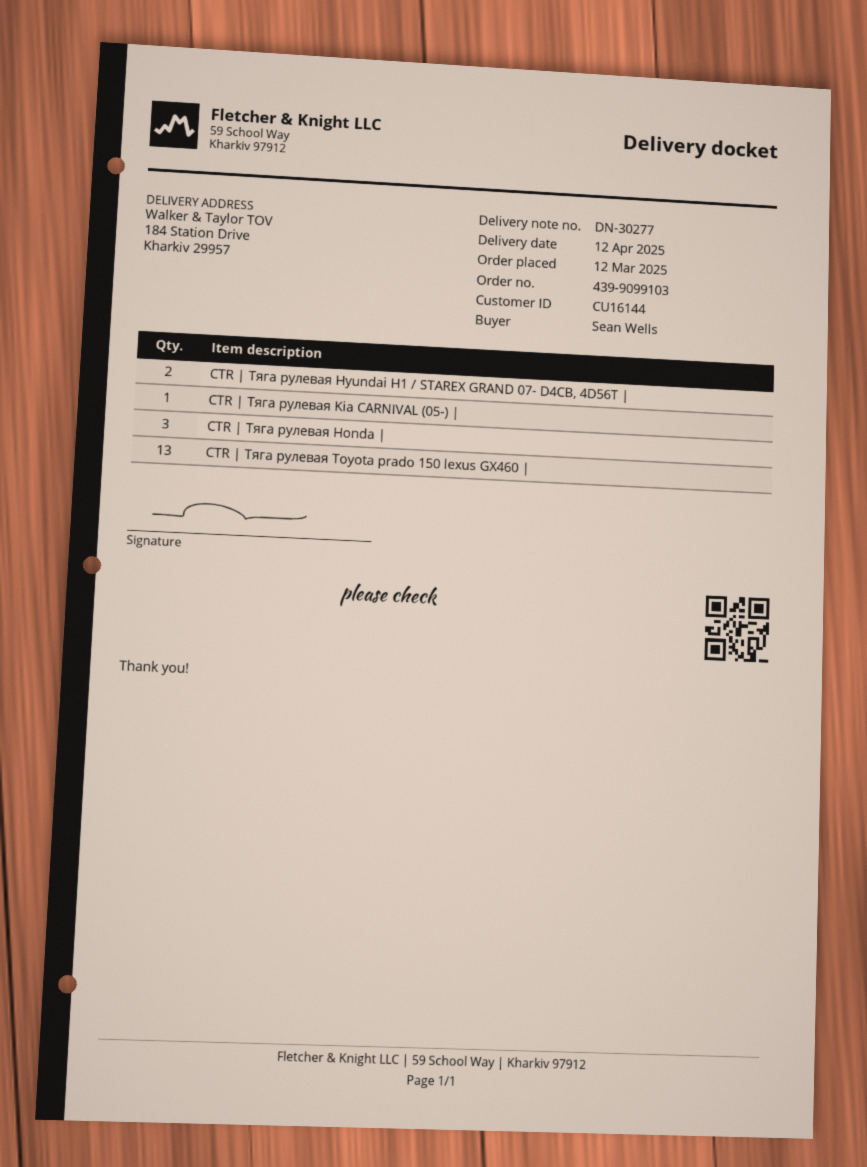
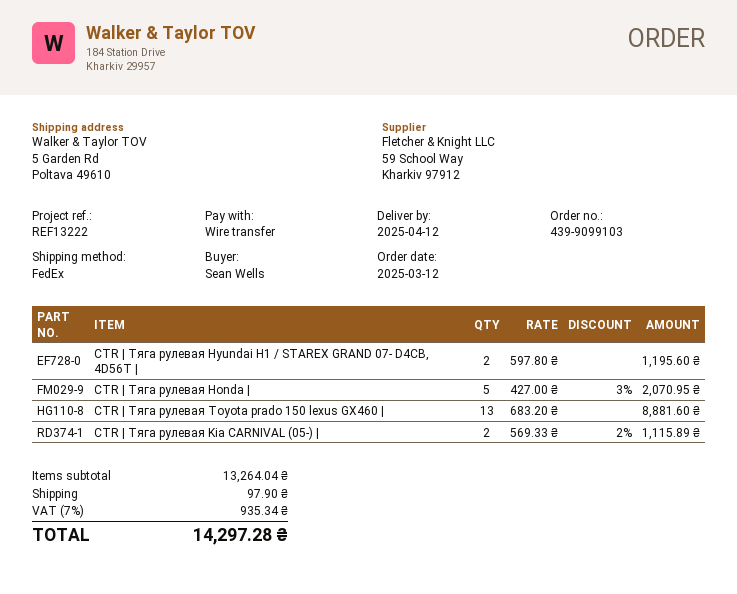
ship to: 184 Station Drive, Kharkiv 29957 -> 5 Garden Rd, Poltava 49610
CTR | Тяга рулевая Kia CARNIVAL (05-) |: 1 -> 2
CTR | Тяга рулевая Honda |: 3 -> 5

